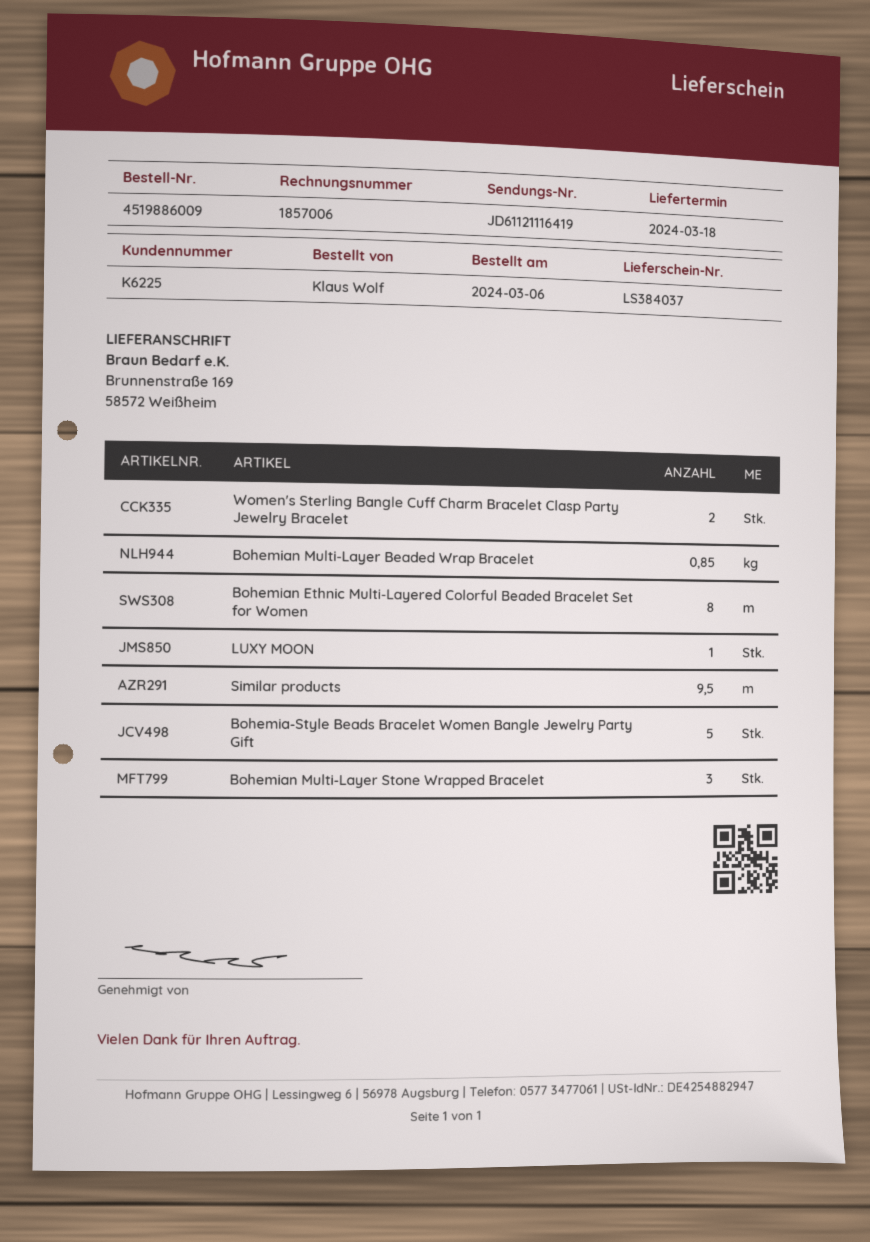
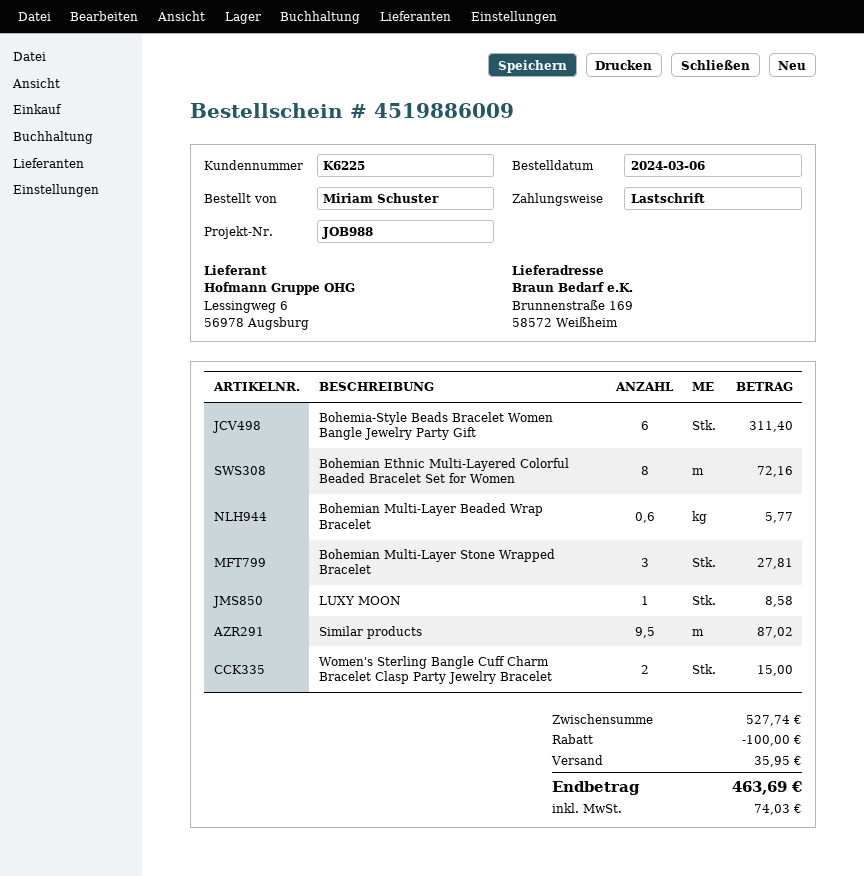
ordered by: Klaus Wolf -> Miriam Schuster
Bohemian Multi-Layer Beaded Wrap Bracelet: 0.85 -> 0.6
Bohemia-Style Beads Bracelet Women Bangle Jewelry Party Gift: 5 -> 6

